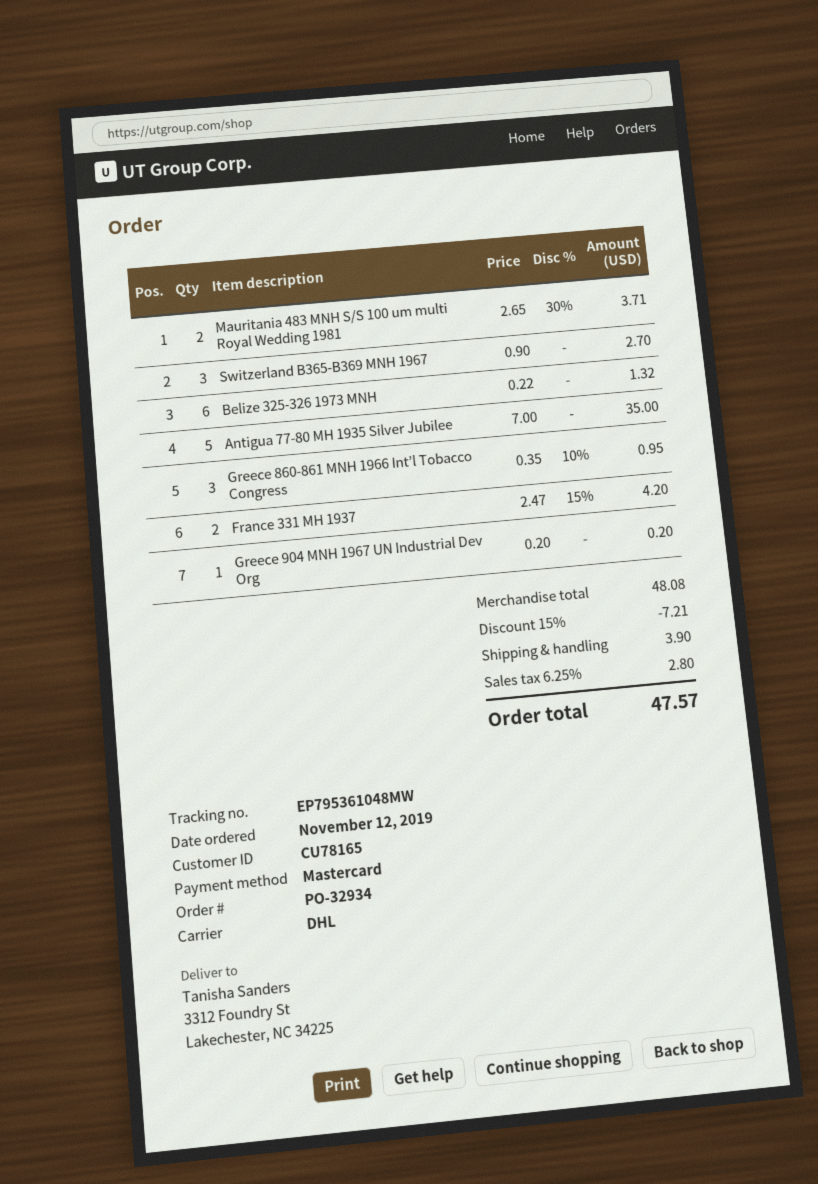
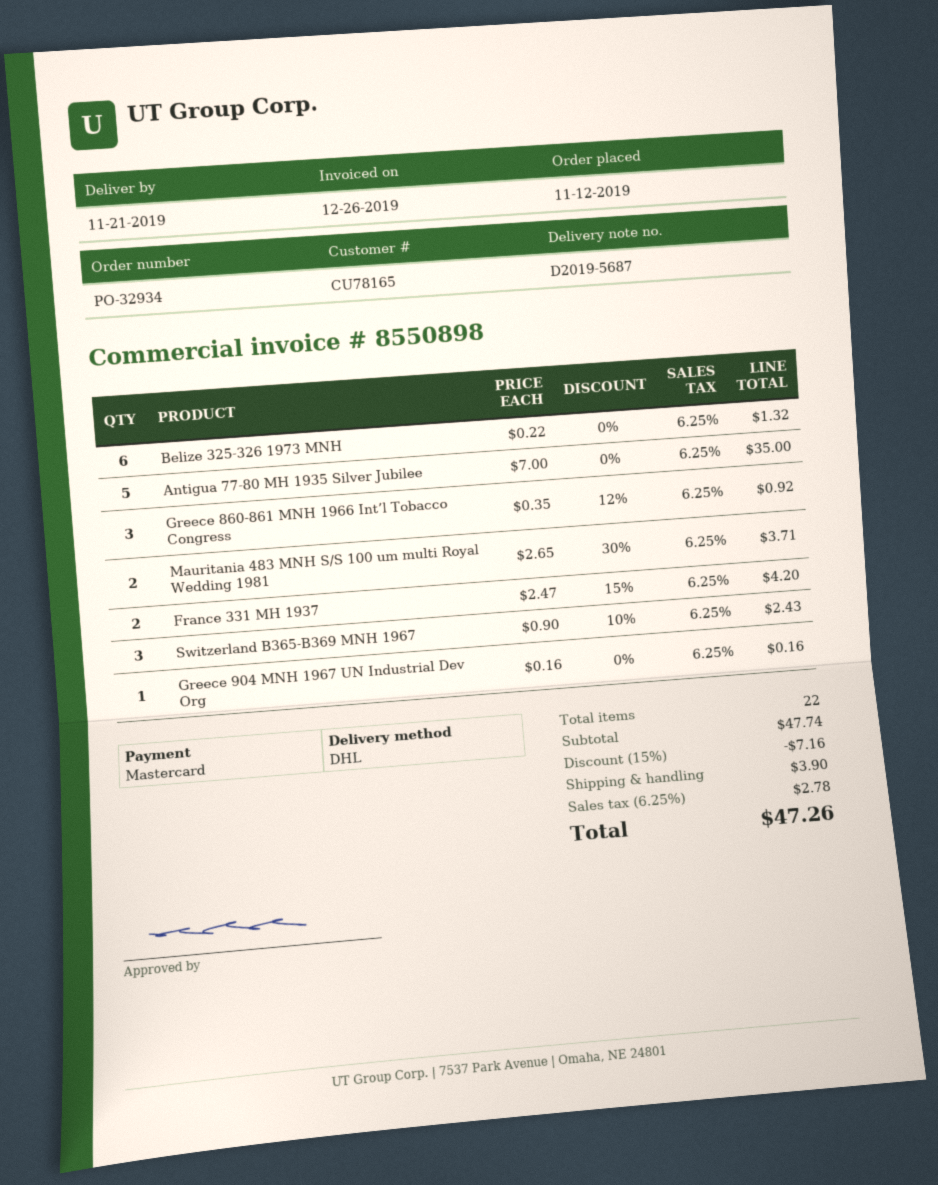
Switzerland B365-B369 MNH 1967: 3 x 0.90 = 2.70 -> 3 x 0.90 - 10% = 2.43
Greece 860-861 MNH 1966 Int’l Tobacco Congress: 3 x 0.35 - 10% = 0.95 -> 3 x 0.35 - 12% = 0.92
Greece 904 MNH 1967 UN Industrial Dev Org: 1 x 0.20 = 0.20 -> 1 x 0.16 = 0.16
subtotal: 48.08 -> 47.74
discount: 15% = 7.21 -> 15% = 7.16
tax: 6.25% = 2.80 -> 6.25% = 2.78
total: 47.57 -> 47.26

